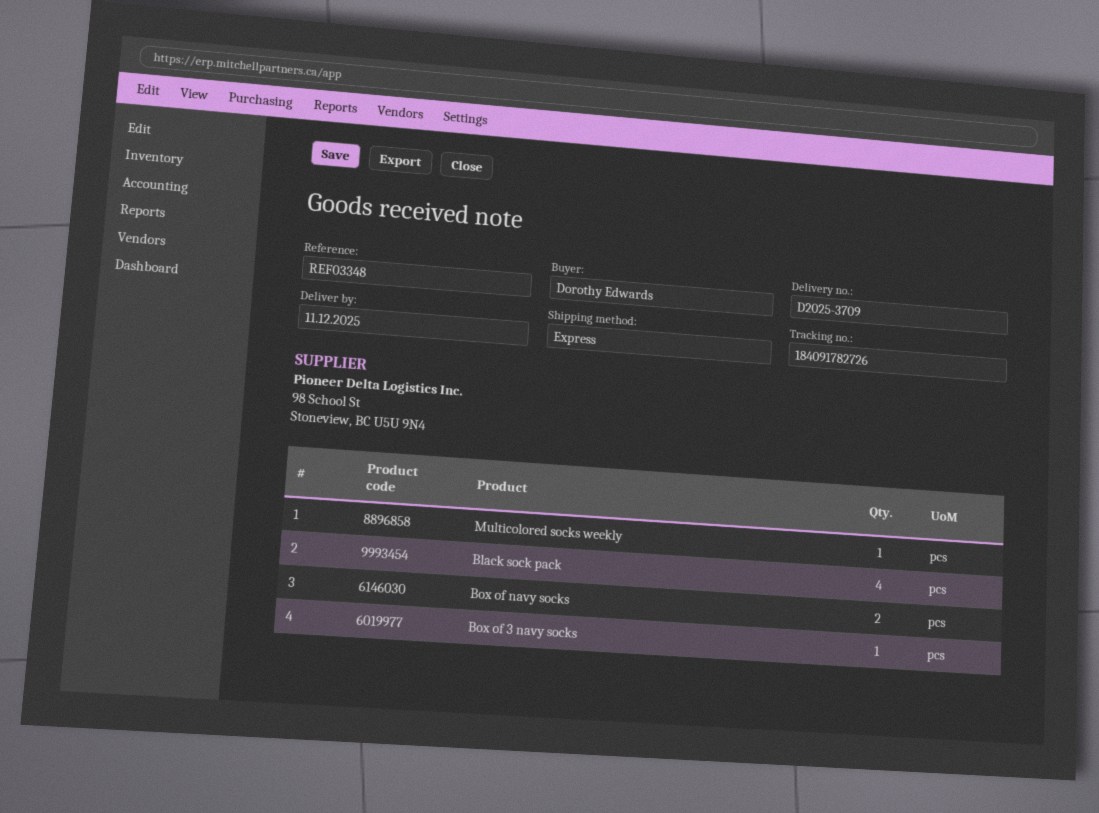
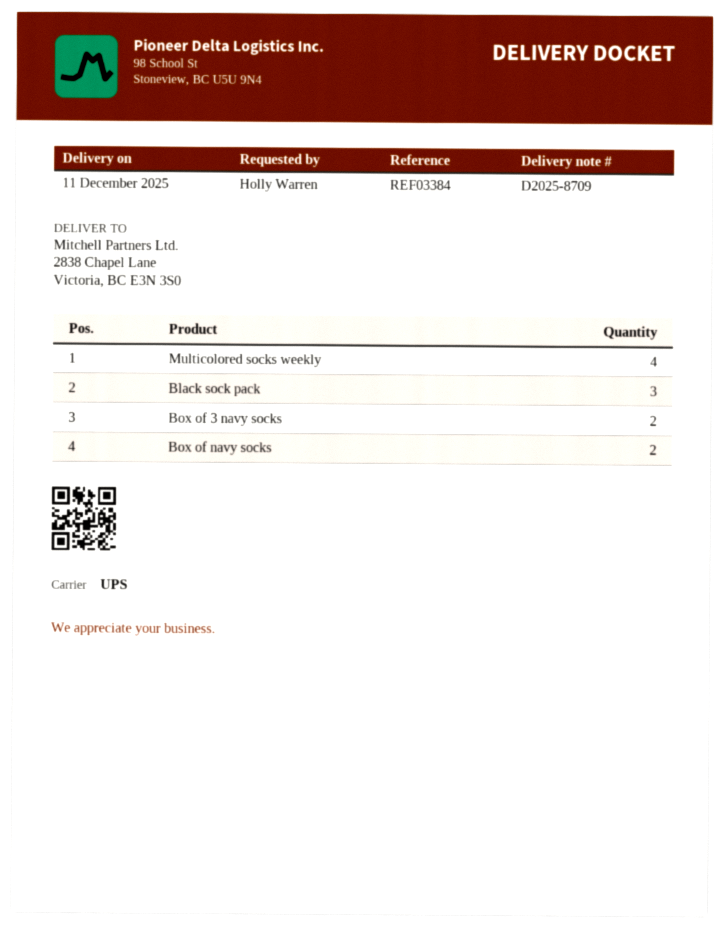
delivery note number: D2025-3709 -> D2025-8709
reference: REF03348 -> REF03384
ordered by: Dorothy Edwards -> Holly Warren
shipping method: express -> UPS
Multicolored socks weekly: 1 -> 4
Black sock pack: 4 -> 3
Box of 3 navy socks: 1 -> 2

